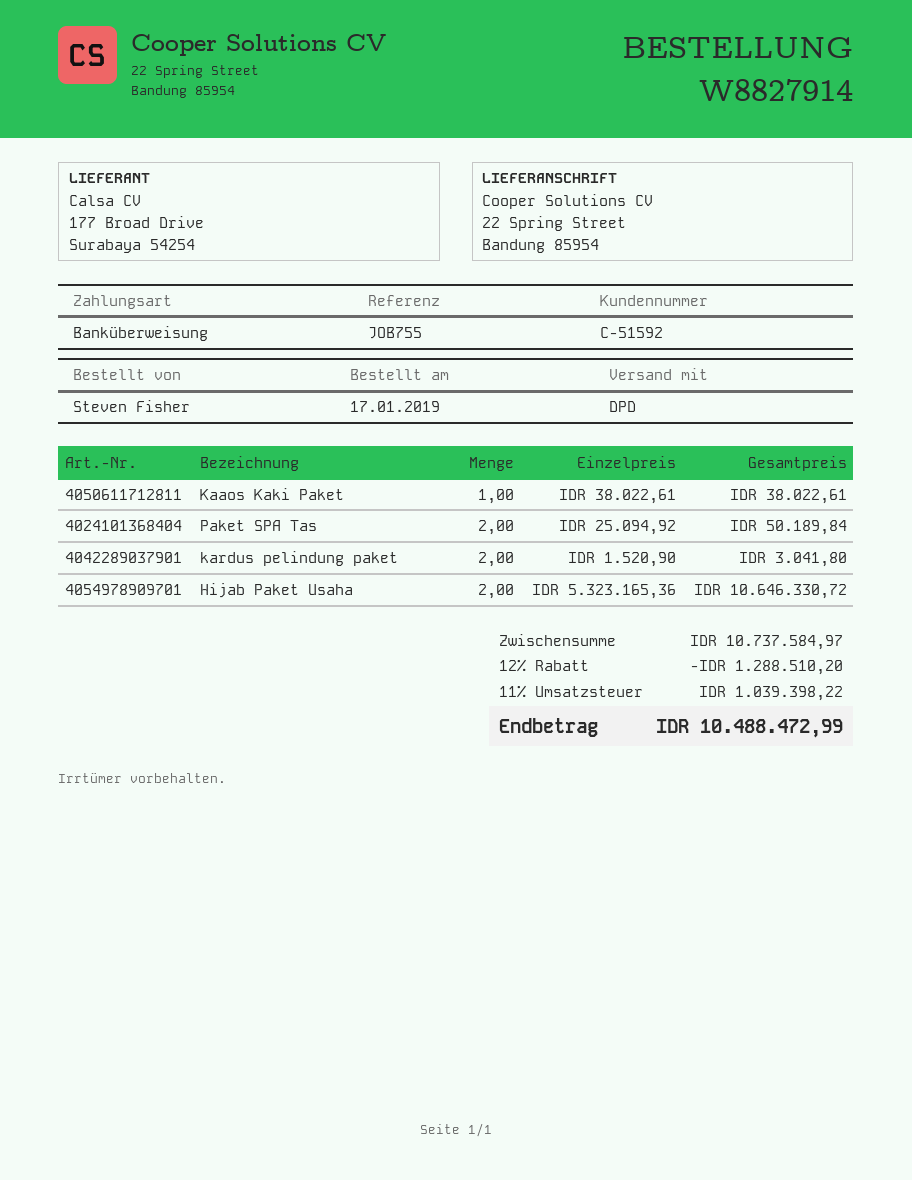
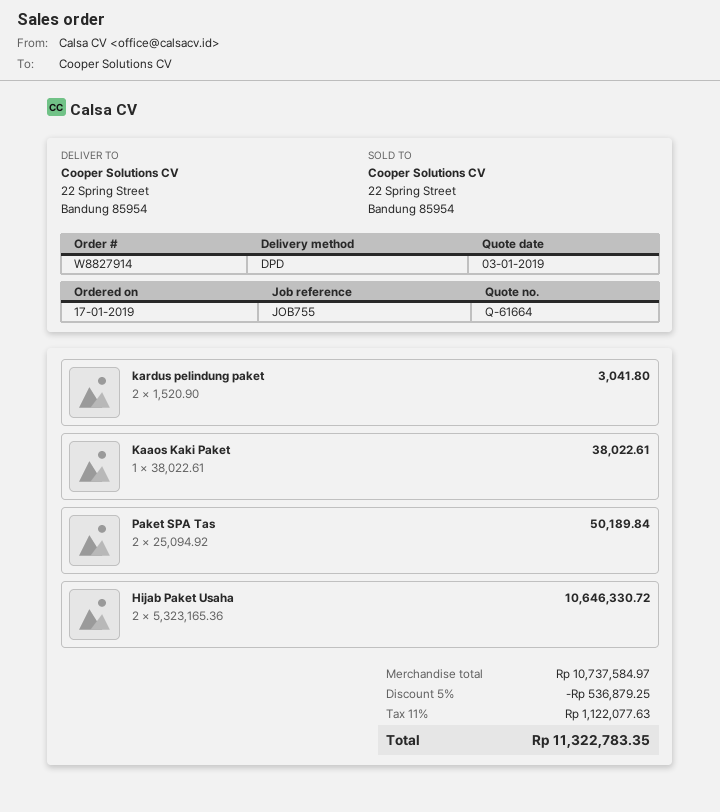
discount: 12% = 1288510.20 -> 5% = 536879.25
tax: 11% = 1039398.22 -> 11% = 1122077.63
total: 10488472.99 -> 11322783.35

